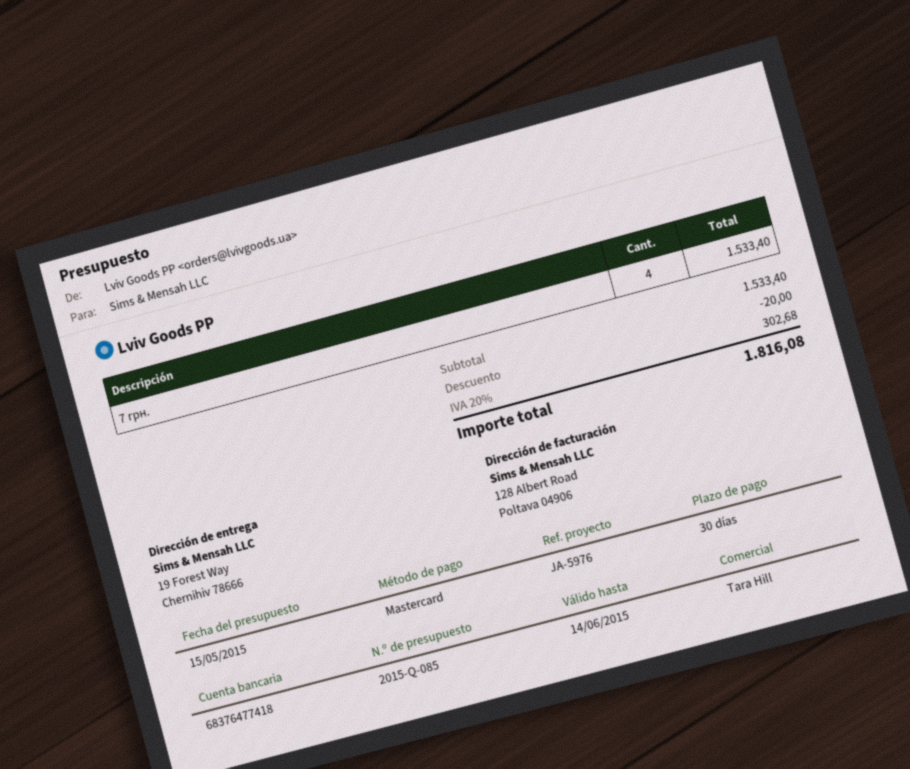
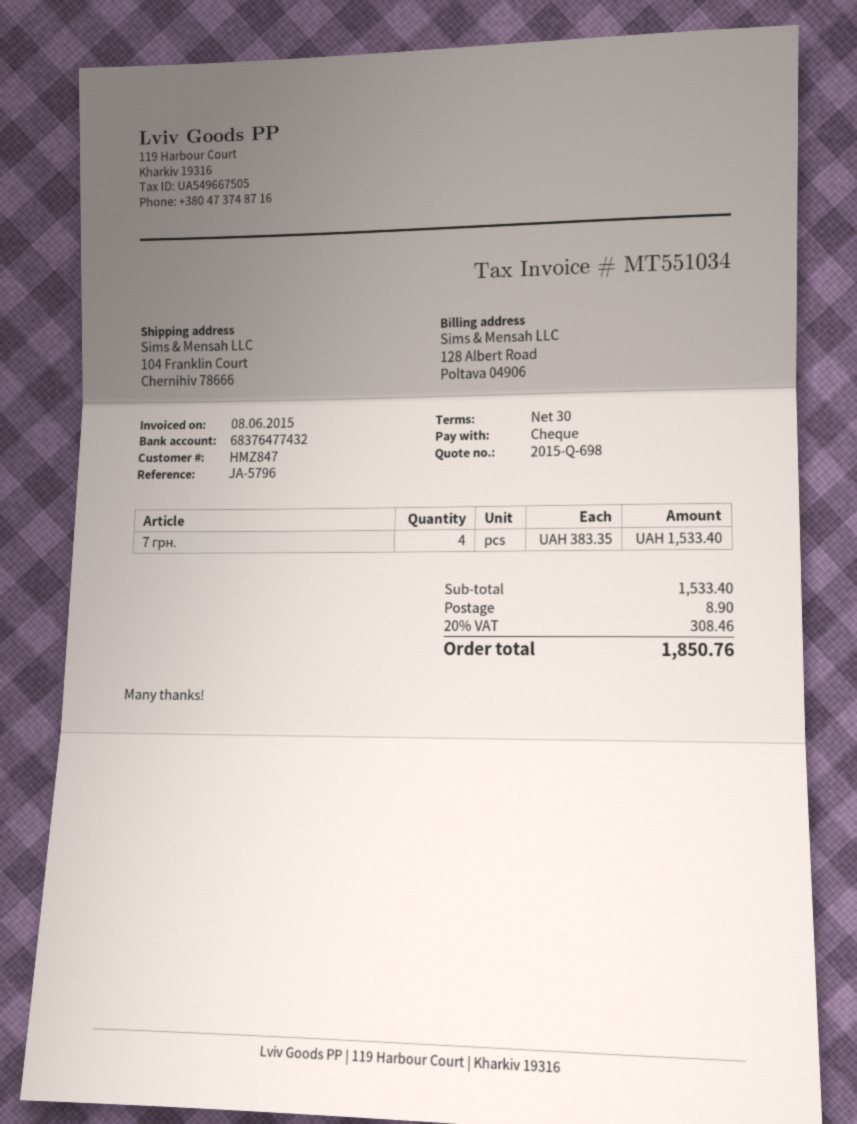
quote number: 2015-Q-085 -> 2015-Q-698
reference: JA-5976 -> JA-5796
payment method: Mastercard -> cheque
bank account: 68376477418 -> 68376477432
ship to: 19 Forest Way, Chernihiv 78666 -> 104 Franklin Court, Chernihiv 78666
discount: 20.00 -> none
shipping: none -> 8.90
tax: 20% = 302.68 -> 20% = 308.46
total: 1816.08 -> 1850.76

